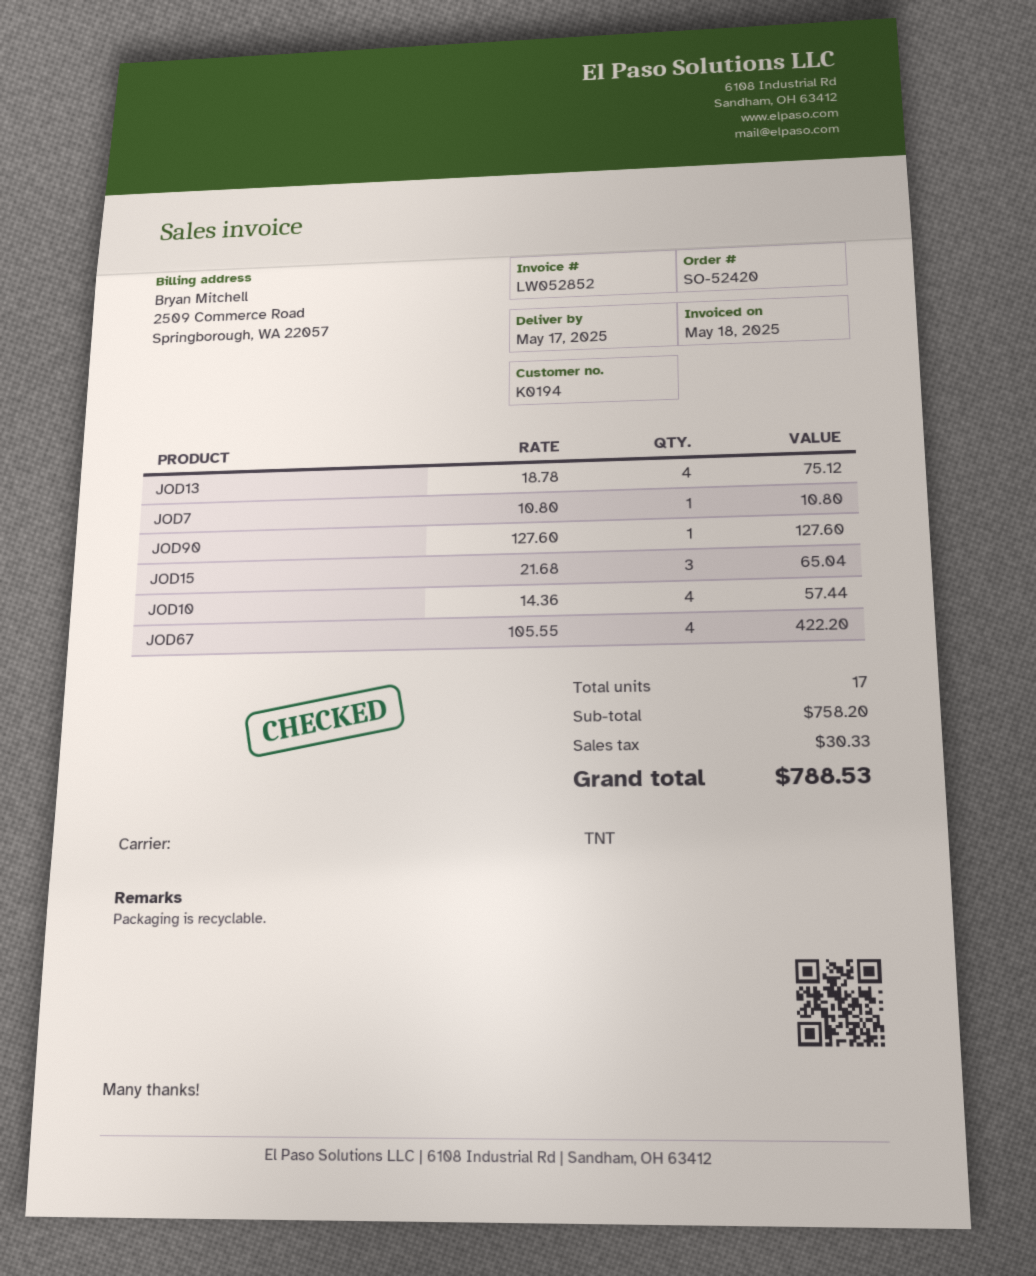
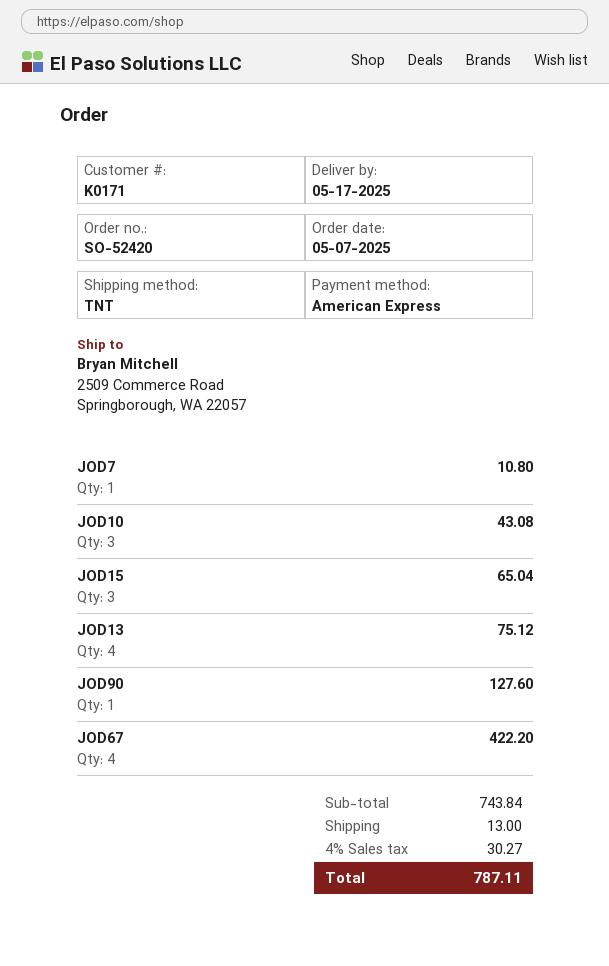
customer number: K0194 -> K0171
JOD10: 4 for 57.44 -> 3 for 43.08
subtotal: 758.20 -> 743.84
shipping: none -> 13.00
tax: 30.33 -> 30.27
total: 788.53 -> 787.11

